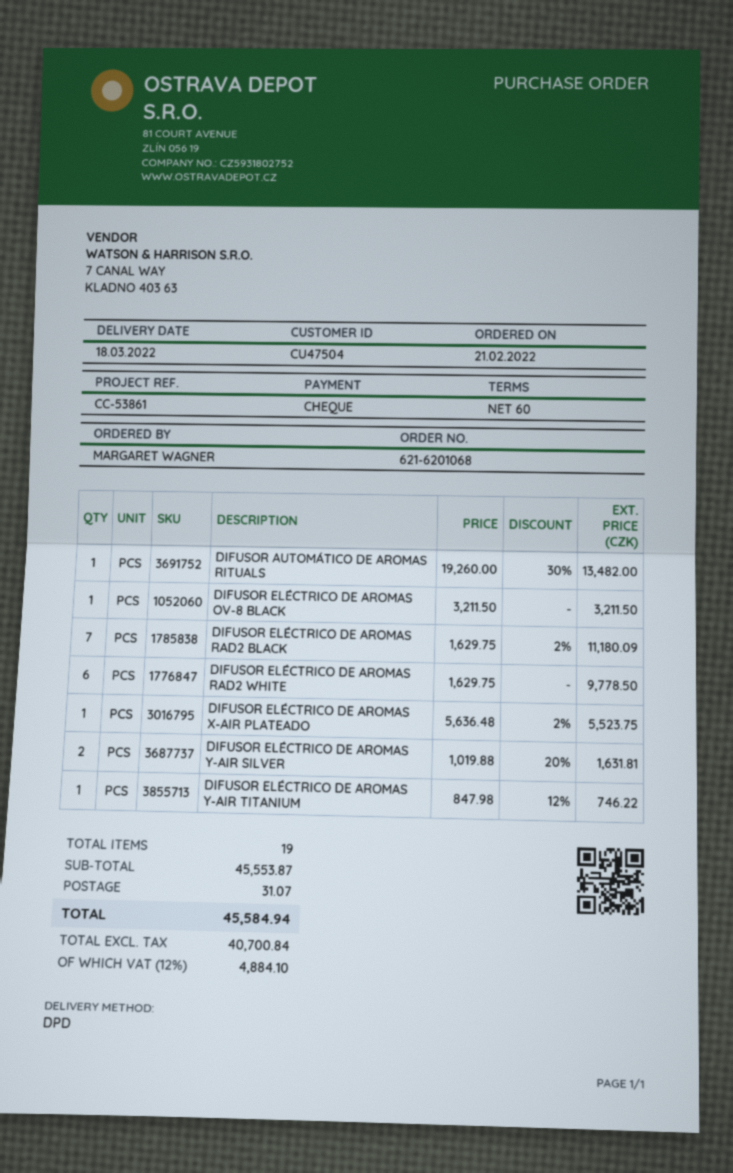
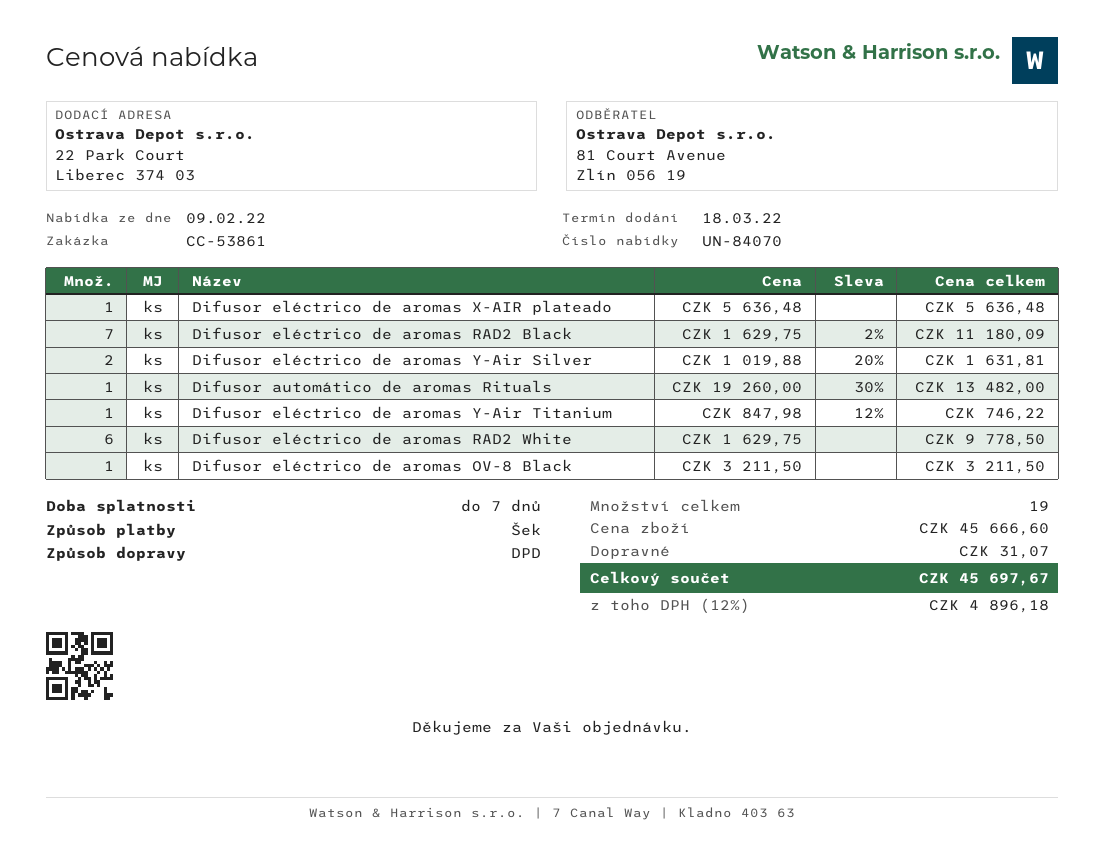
payment terms: 60 days -> 7 days
DIFUSOR ELÉCTRICO DE AROMAS X-AIR PLATEADO: 1 x 5636.48 - 2% = 5523.75 -> 1 x 5636.48 = 5636.48
subtotal: 45553.87 -> 45666.60
tax: 12% = 4884.10 -> 12% = 4896.18
total: 45584.94 -> 45697.67

